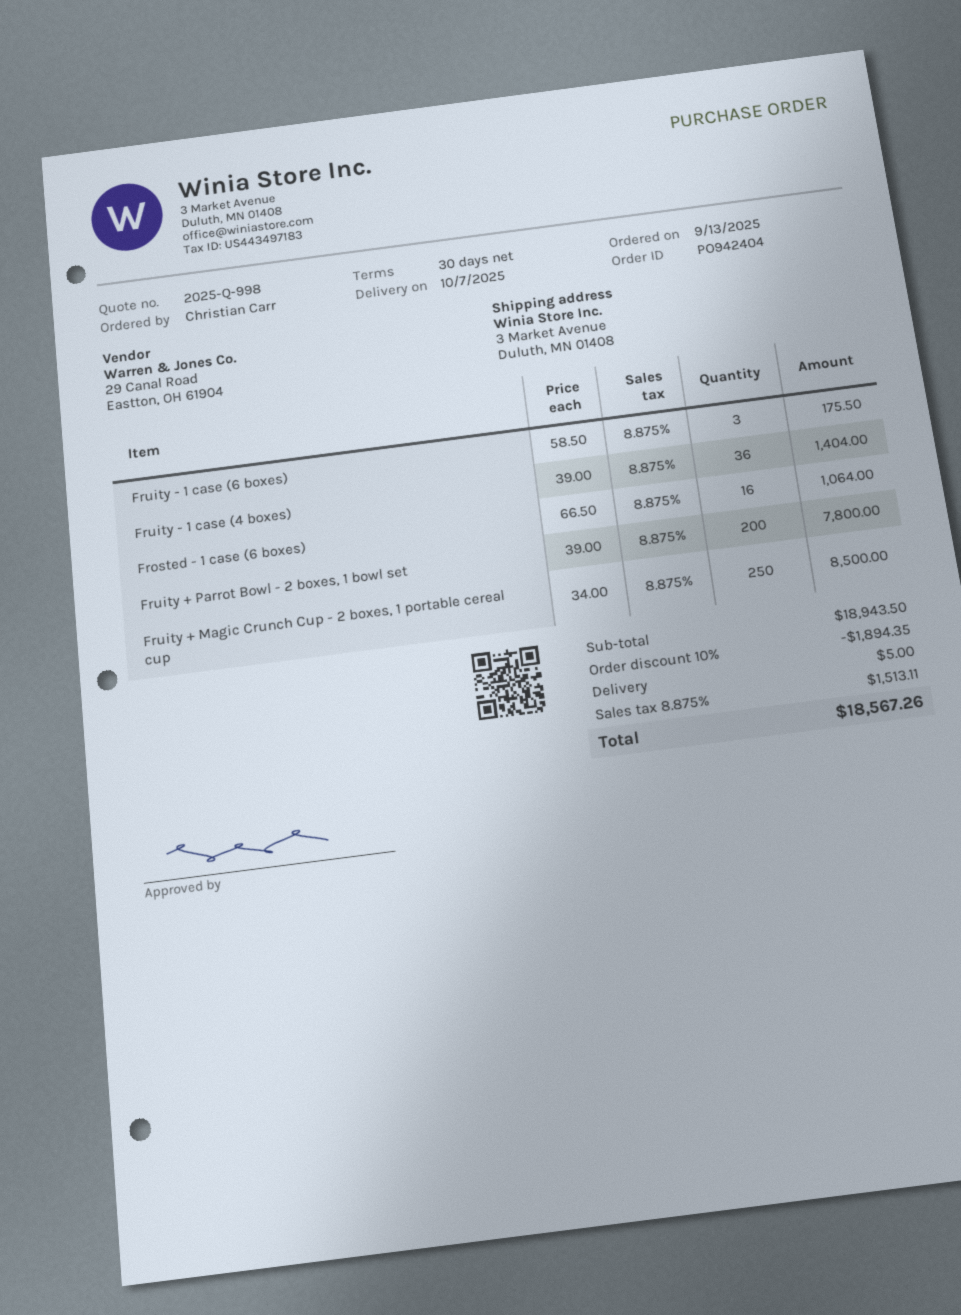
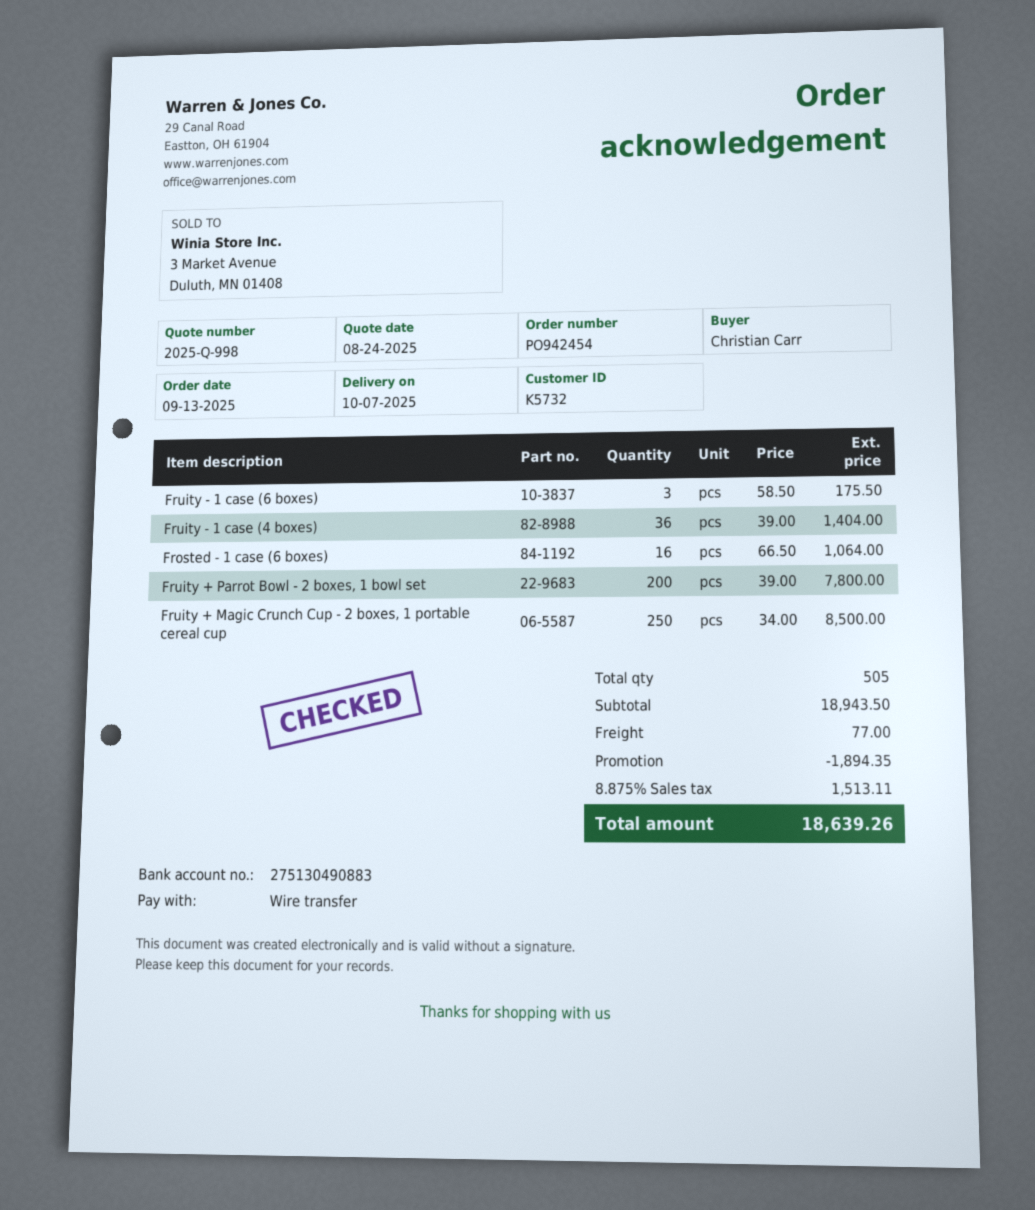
order number: PO942404 -> PO942454
shipping: 5.00 -> 77.00
total: 18567.26 -> 18639.26

